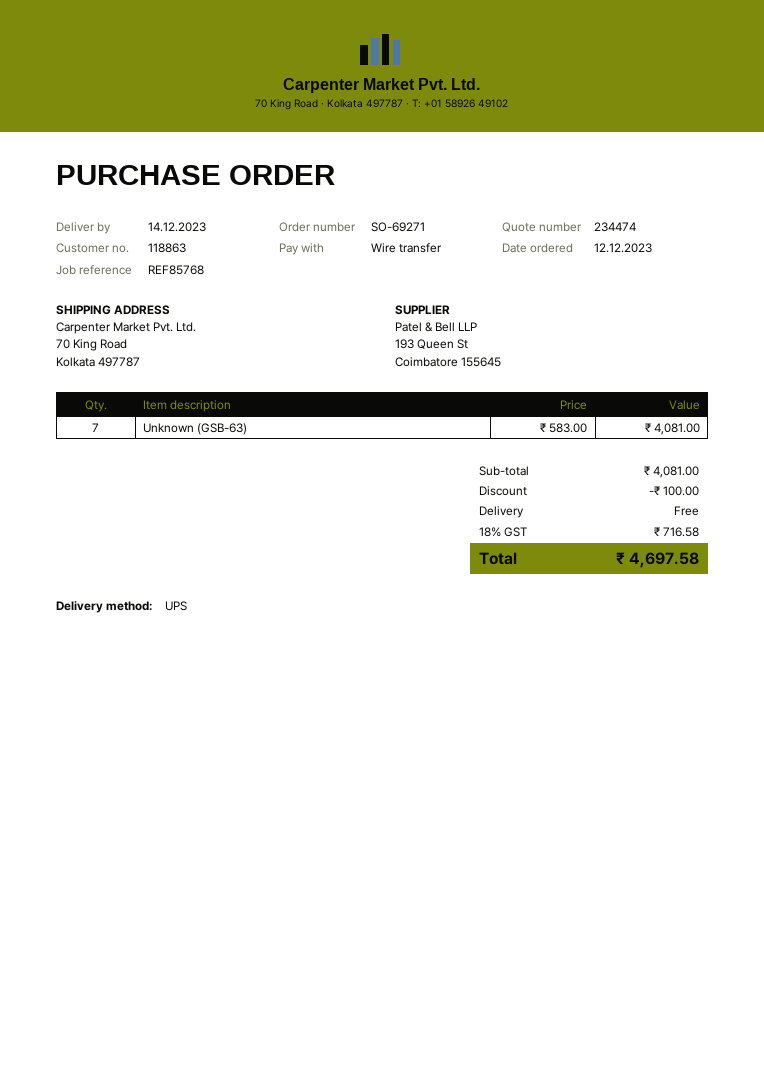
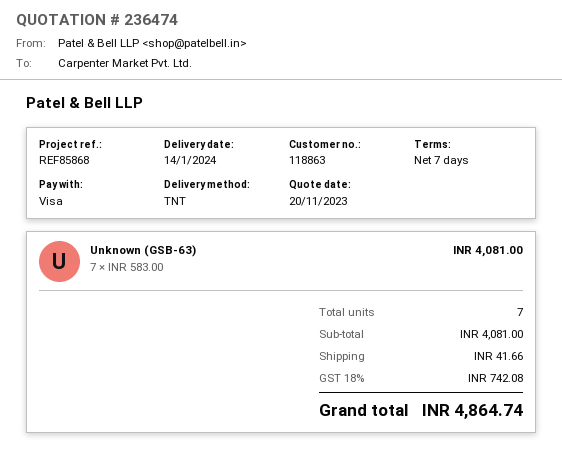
quote number: 234474 -> 236474
delivery date: 2023-12-14 -> 2024-01-14
reference: REF85768 -> REF85868
payment method: bank transfer -> Visa
shipping method: UPS -> TNT
discount: 100.00 -> none
shipping: 0.00 -> 41.66
tax: 18% = 716.58 -> 18% = 742.08
total: 4697.58 -> 4864.74

